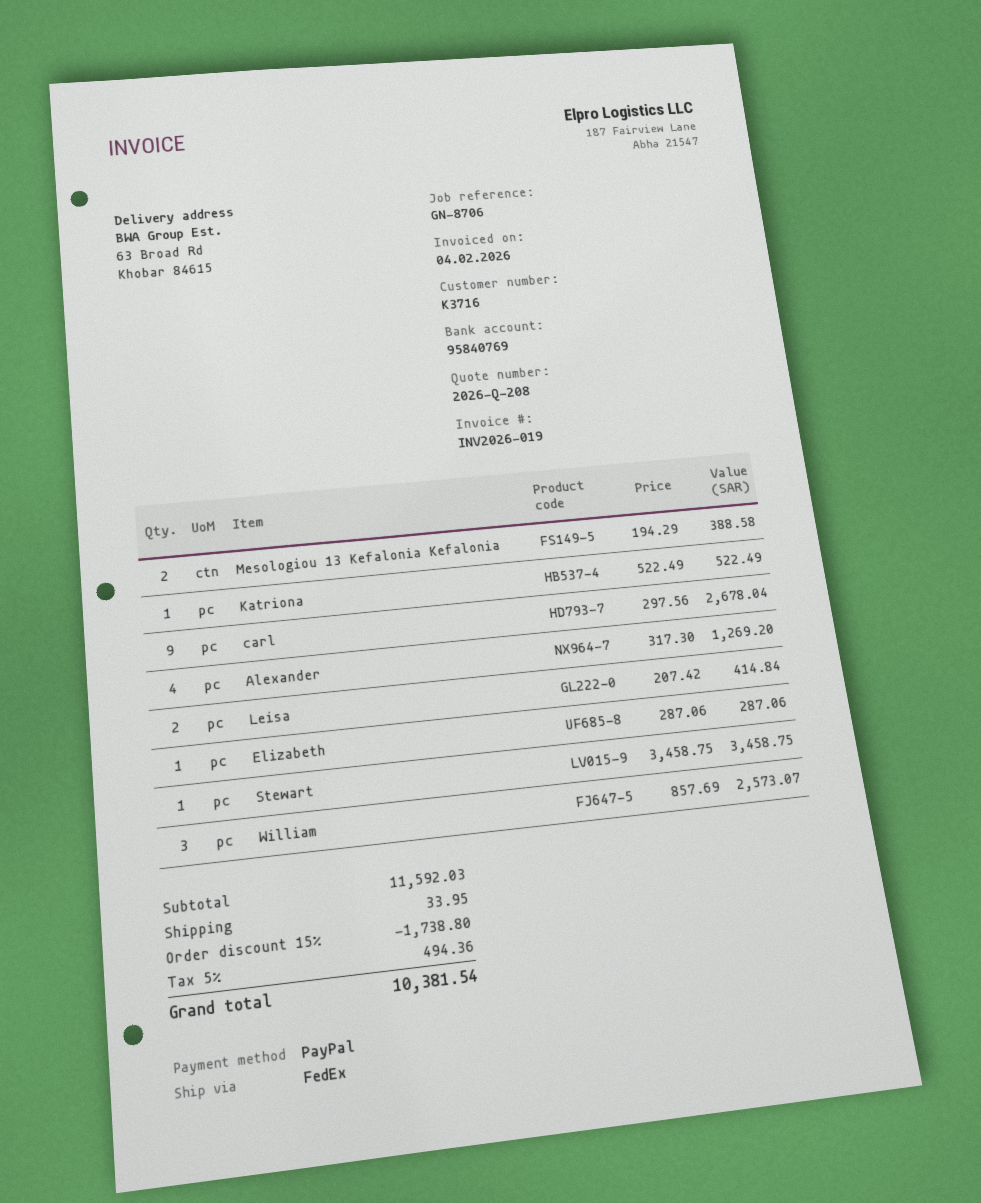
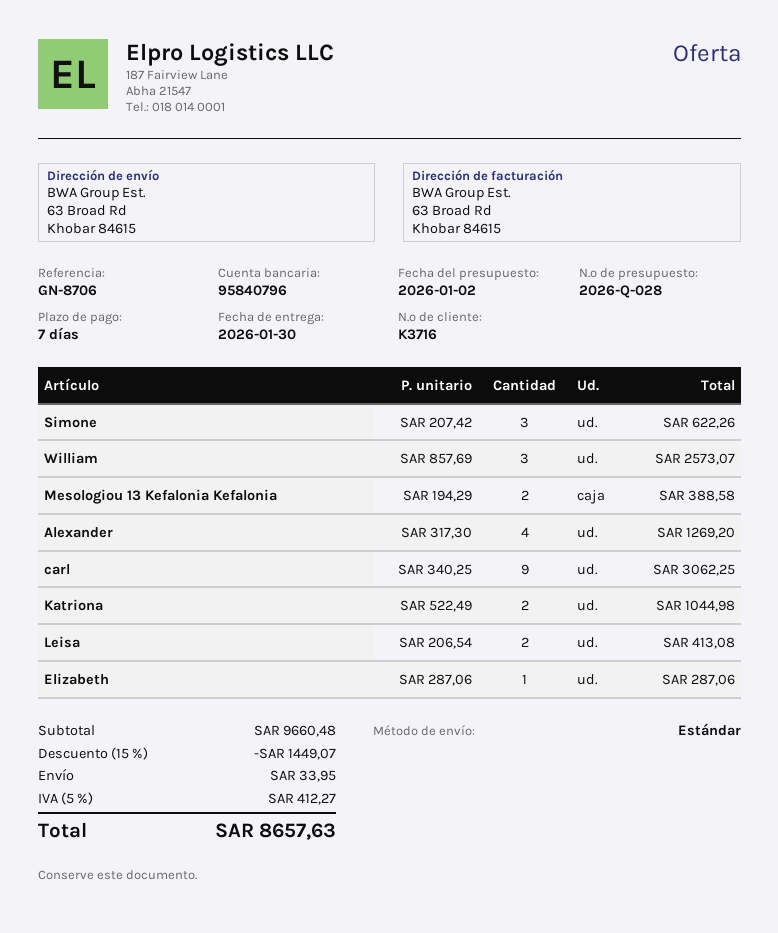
quote number: 2026-Q-208 -> 2026-Q-028
bank account: 95840769 -> 95840796
shipping method: FedEx -> standard
Katriona: 1 x 522.49 = 522.49 -> 2 x 522.49 = 1044.98
carl: 9 x 297.56 = 2678.04 -> 9 x 340.25 = 3062.25
Leisa: 2 x 207.42 = 414.84 -> 2 x 206.54 = 413.08
Stewart: 1 x 3458.75 = 3458.75 -> none
Simone: none -> 3 x 207.42 = 622.26
subtotal: 11592.03 -> 9660.48
discount: 15% = 1738.80 -> 15% = 1449.07
tax: 5% = 494.36 -> 5% = 412.27
total: 10381.54 -> 8657.63

